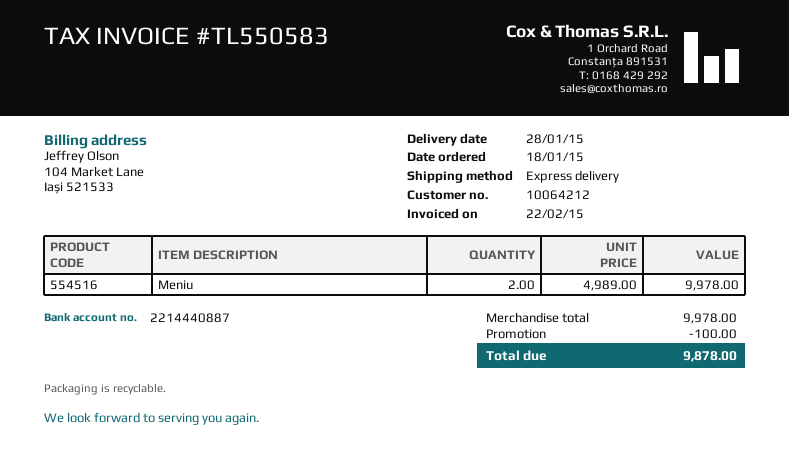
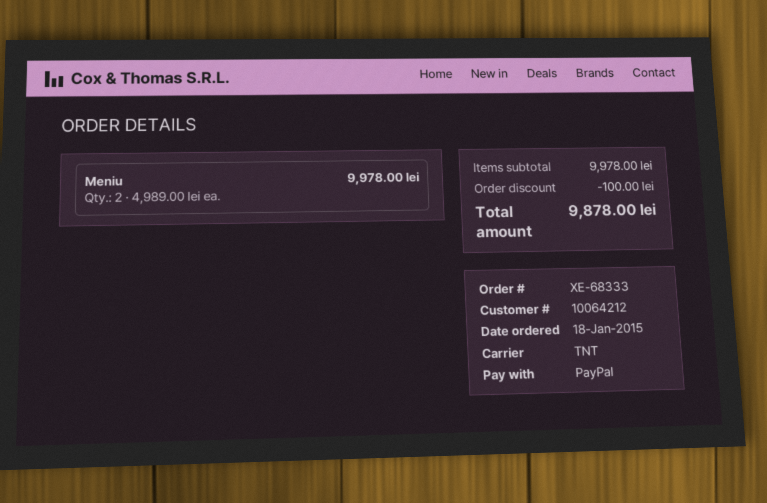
shipping method: express -> TNT

